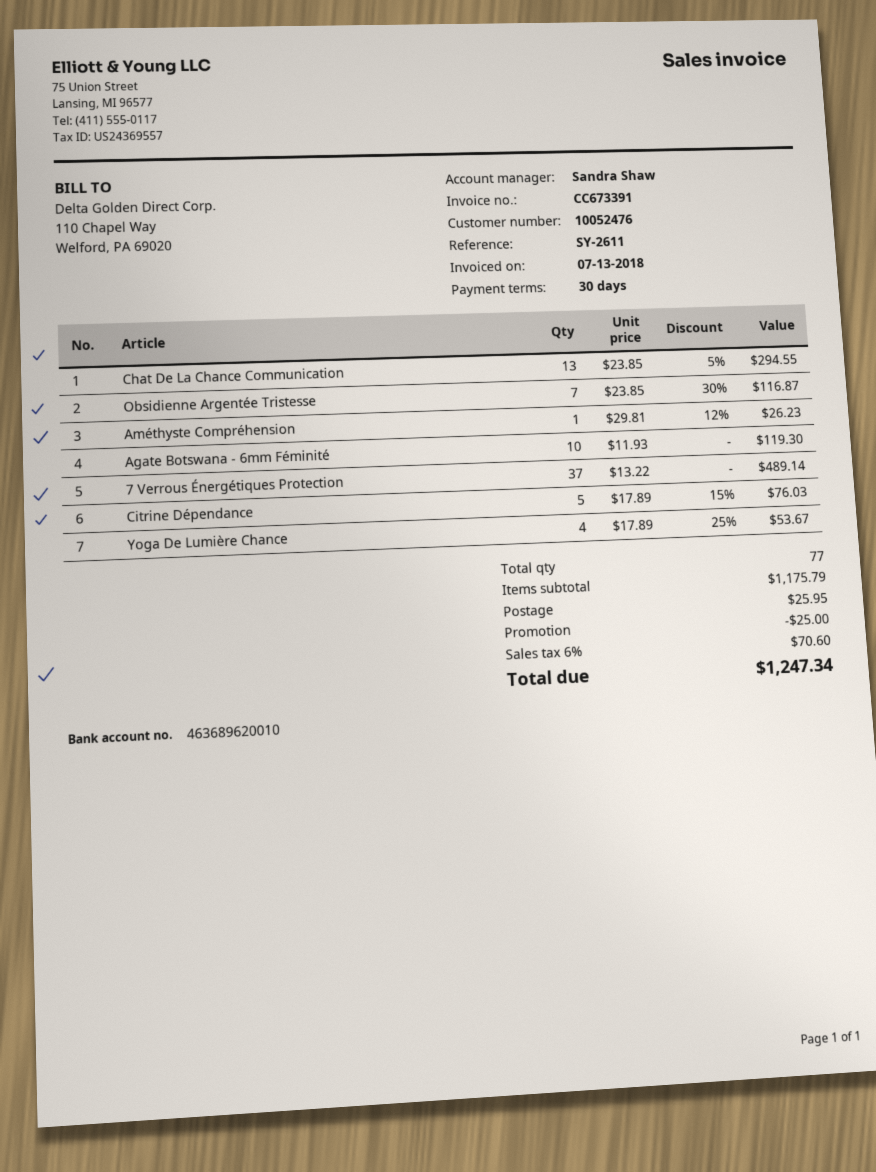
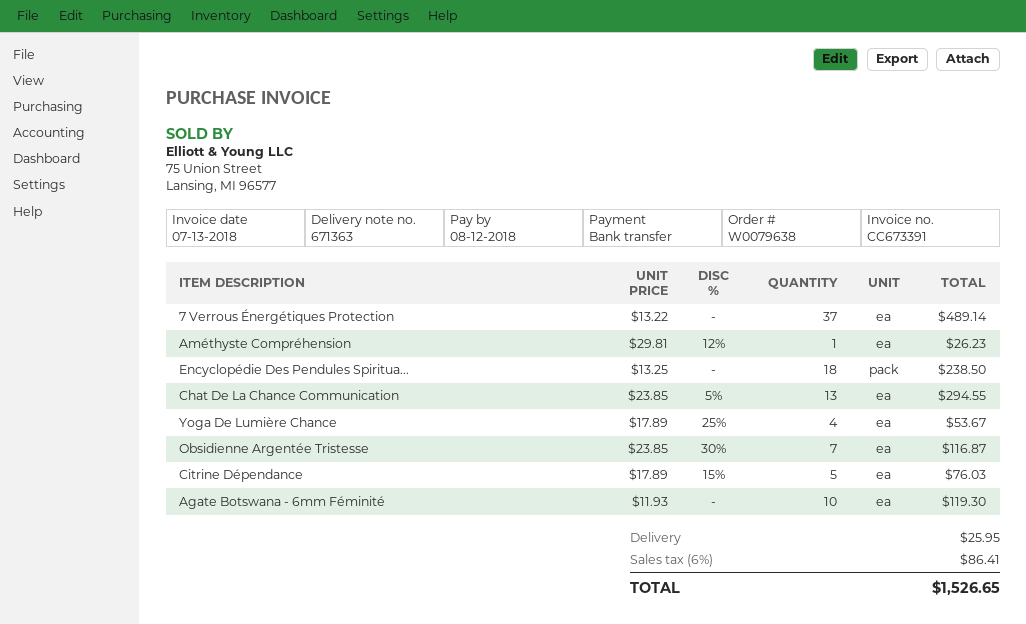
Encyclopédie Des Pendules Spiritua...: none -> 18 x 13.25 = 238.50
discount: 25.00 -> none
tax: 6% = 70.60 -> 6% = 86.41
total: 1247.34 -> 1526.65

